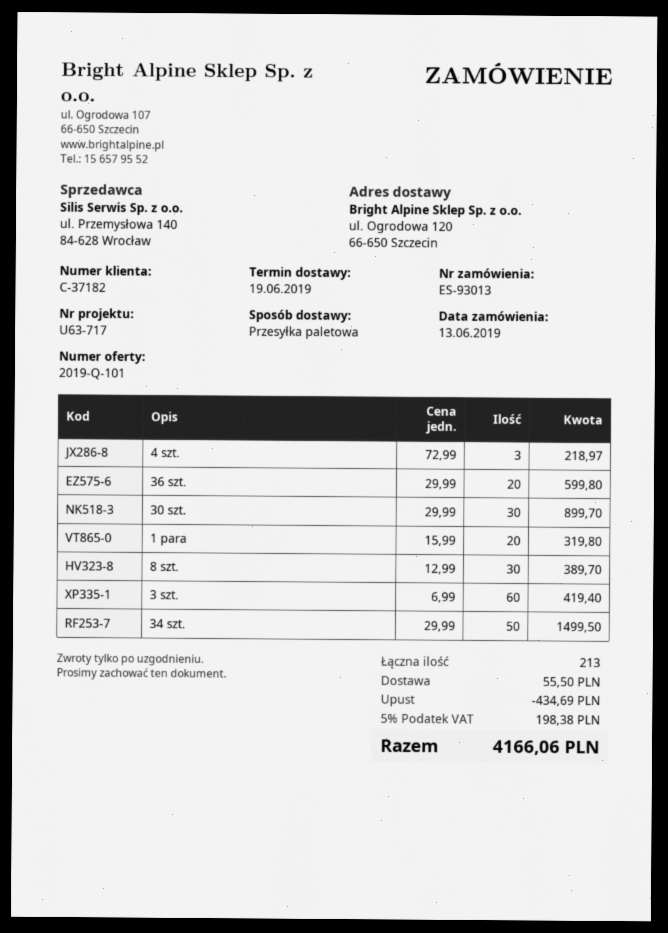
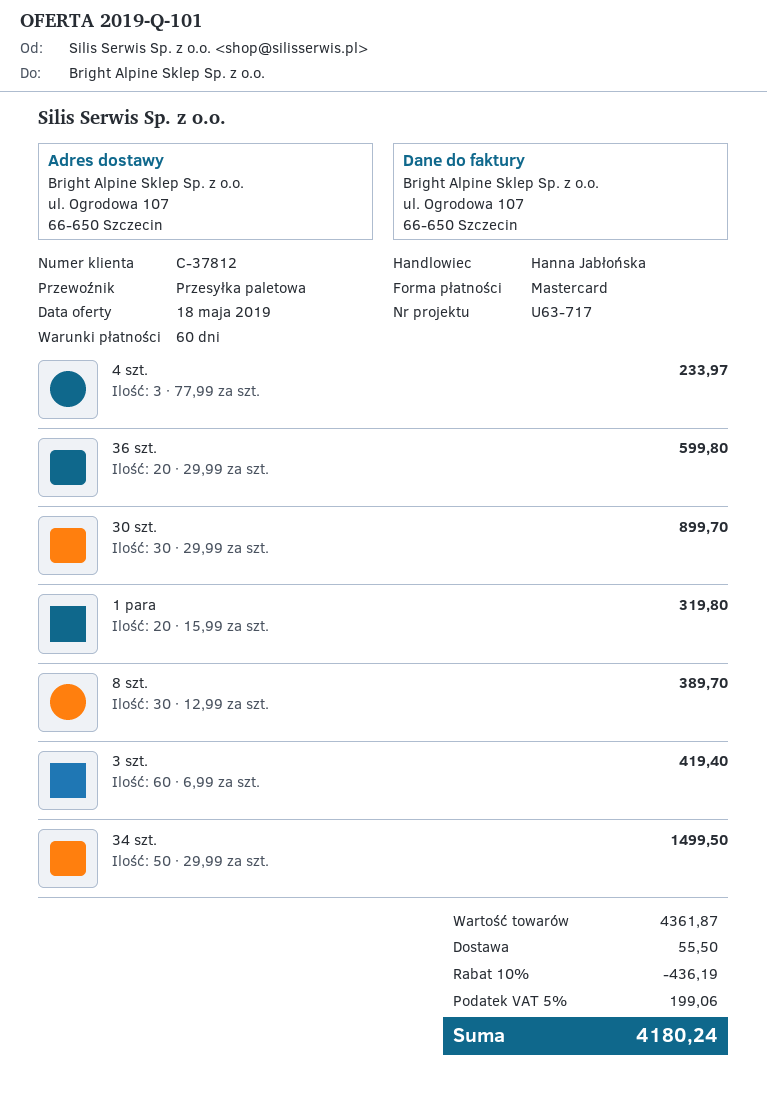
customer number: C-37182 -> C-37812
ship to: ul. Ogrodowa 120, 66-650 Szczecin -> ul. Ogrodowa 107, 66-650 Szczecin
4 szt.: 3 x 72.99 = 218.97 -> 3 x 77.99 = 233.97
discount: 434.69 -> 436.19
tax: 5% = 198.38 -> 5% = 199.06
total: 4166.06 -> 4180.24

